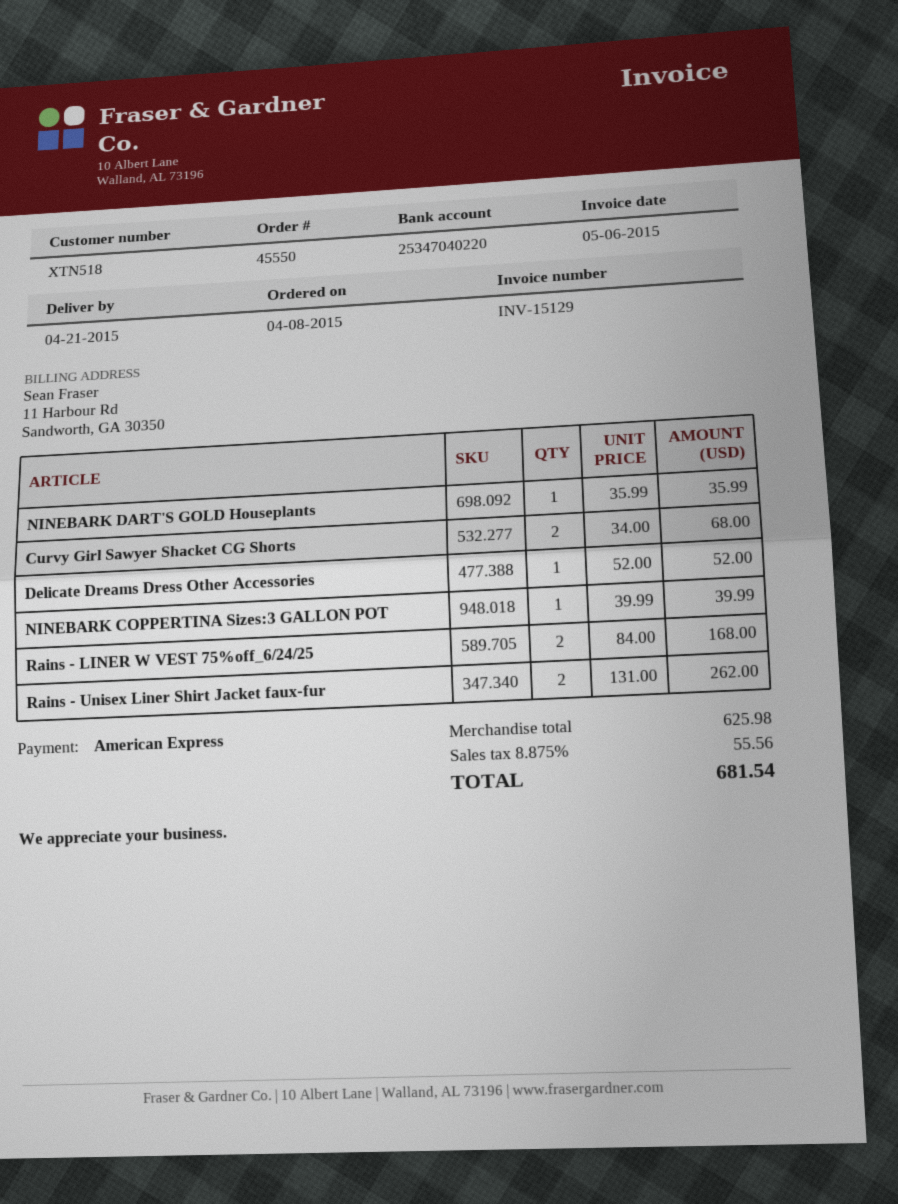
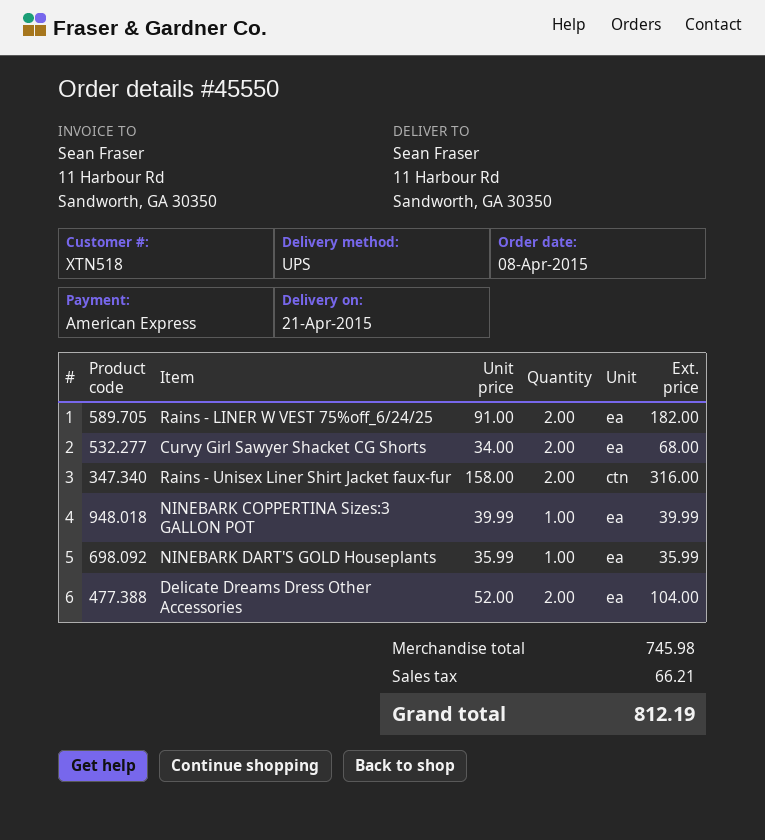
Delicate Dreams Dress Other Accessories: 1 x 52.00 = 52.00 -> 2 x 52.00 = 104.00
Rains - LINER W VEST 75%off_6/24/25: 2 x 84.00 = 168.00 -> 2 x 91.00 = 182.00
Rains - Unisex Liner Shirt Jacket faux-fur: 2 x 131.00 = 262.00 -> 2 x 158.00 = 316.00
subtotal: 625.98 -> 745.98
tax: 55.56 -> 66.21
total: 681.54 -> 812.19

